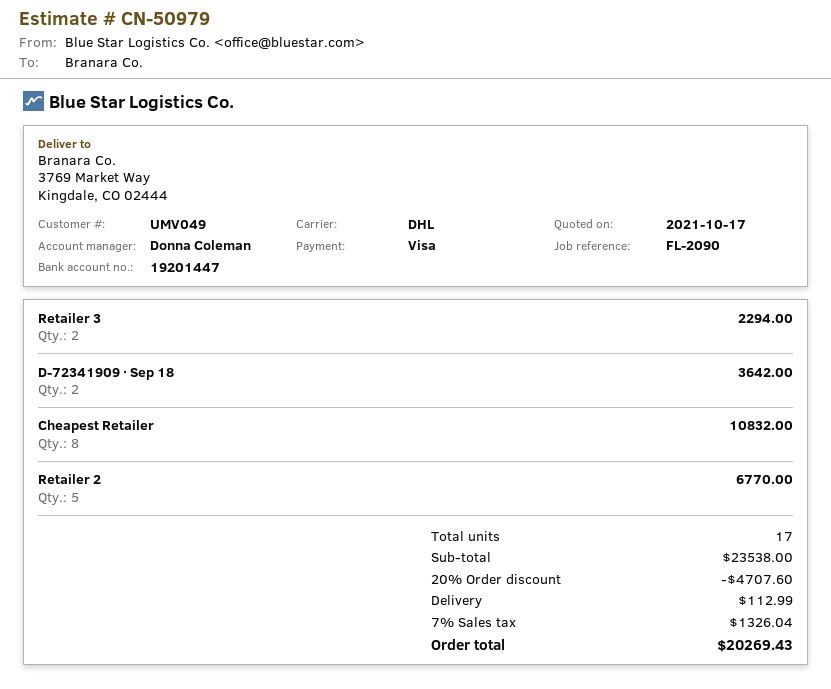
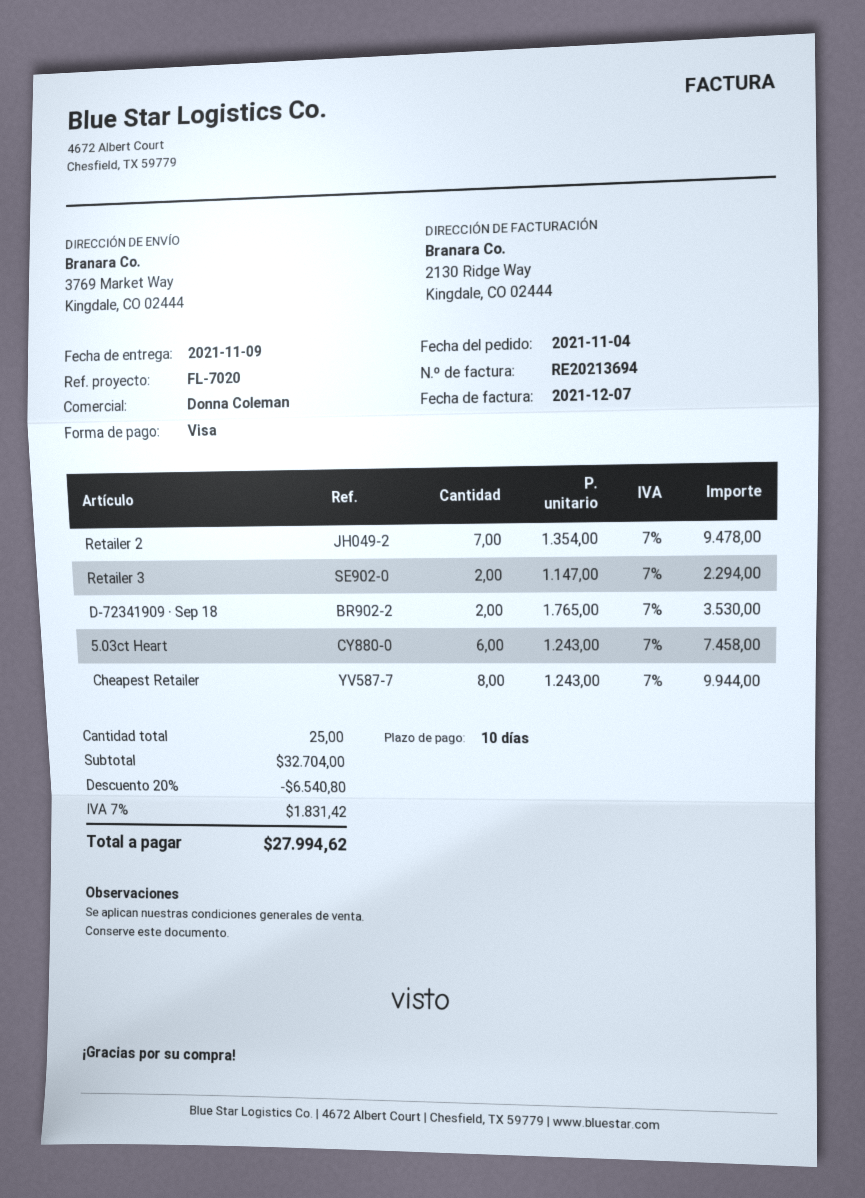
reference: FL-2090 -> FL-7020
D-72341909 · Sep 18: 2 for 3642.00 -> 2 for 3530.00
Cheapest Retailer: 8 for 10832.00 -> 8 for 9944.00
Retailer 2: 5 for 6770.00 -> 7 for 9478.00
5.03ct Heart: none -> 6 for 7458.00
total quantity: 17 -> 25
subtotal: 23538.00 -> 32704.00
discount: 20% = 4707.60 -> 20% = 6540.80
shipping: 112.99 -> none
tax: 7% = 1326.04 -> 7% = 1831.42
total: 20269.43 -> 27994.62

